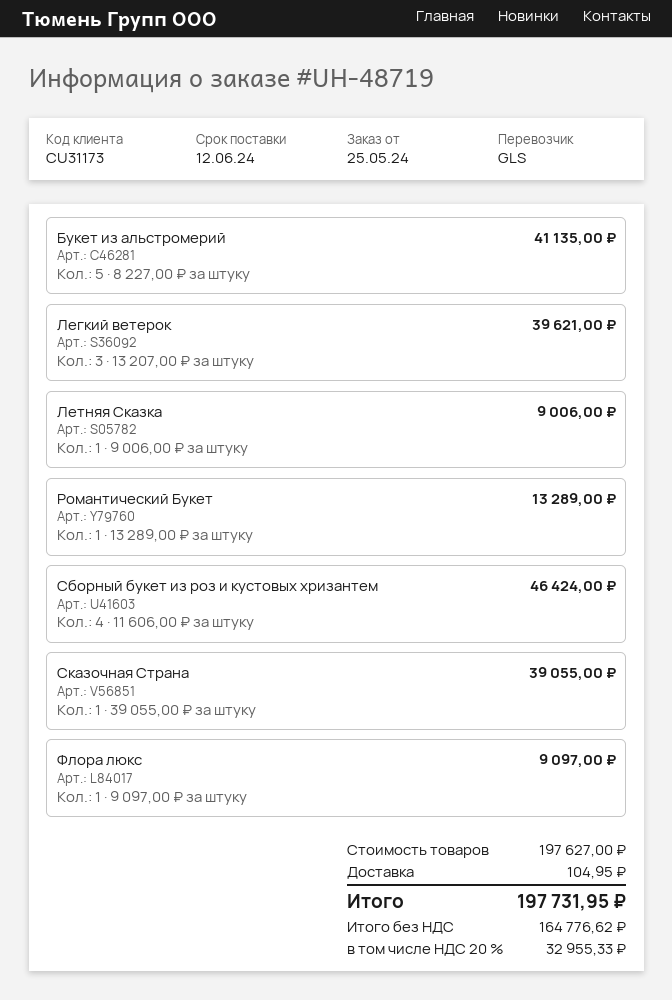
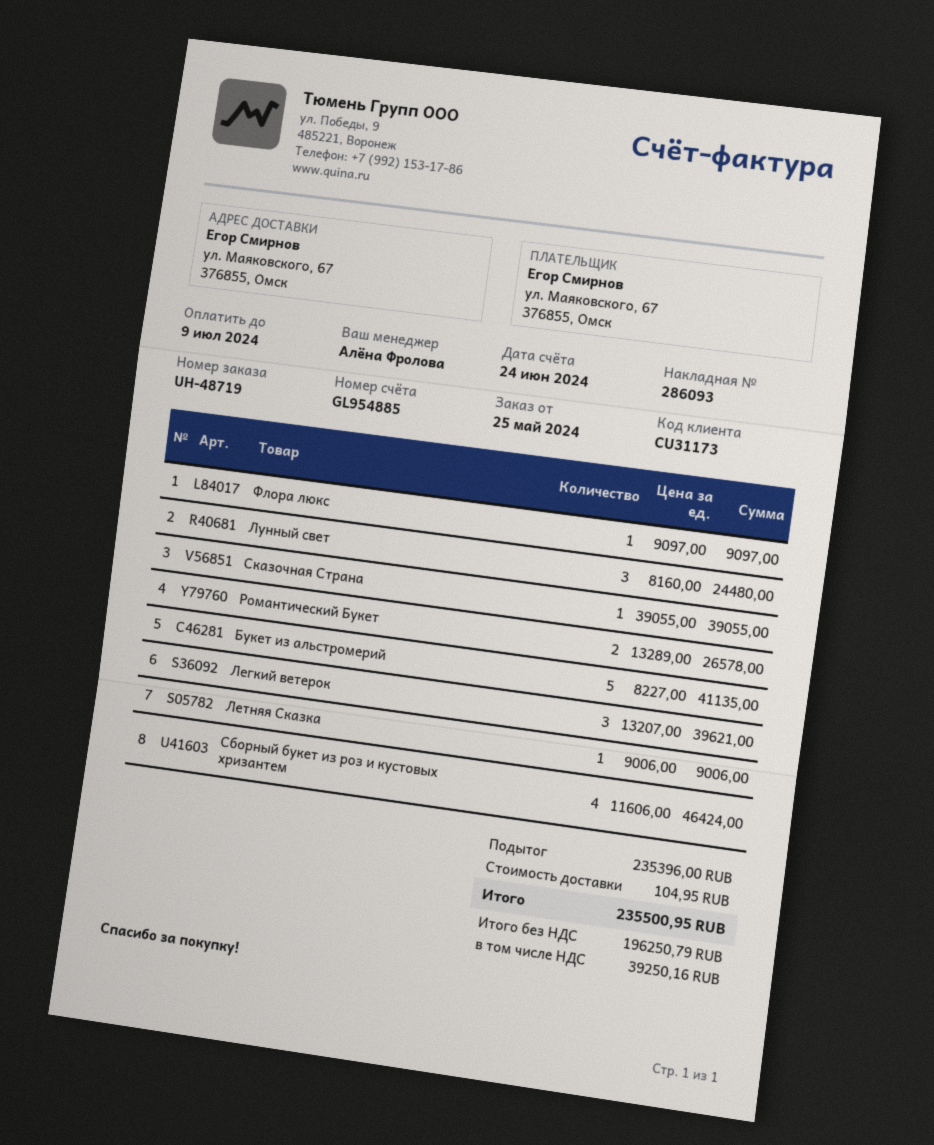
Романтический Букет: 1 x 13289.00 = 13289.00 -> 2 x 13289.00 = 26578.00
Лунный свет: none -> 3 x 8160.00 = 24480.00
subtotal: 197627.00 -> 235396.00
net: 164776.62 -> 196250.79
tax: 32955.33 -> 39250.16
total: 197731.95 -> 235500.95

